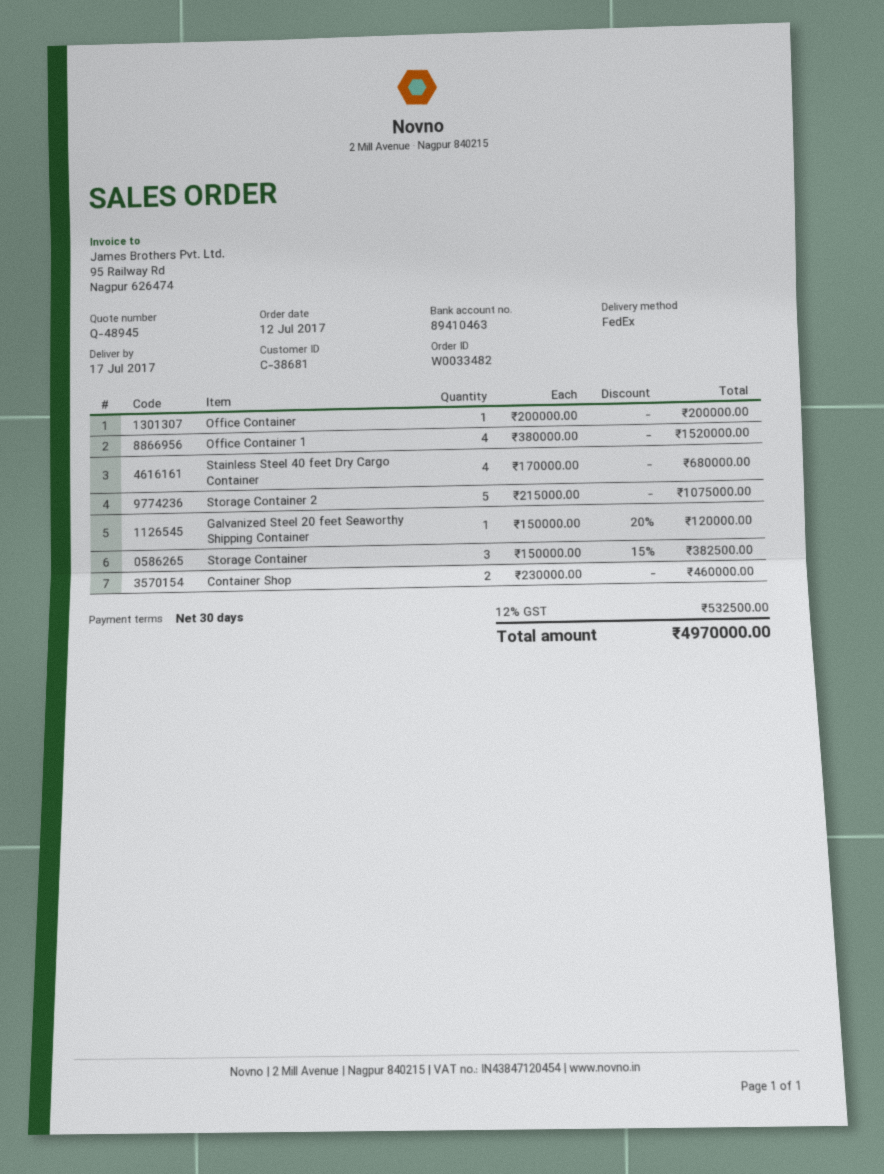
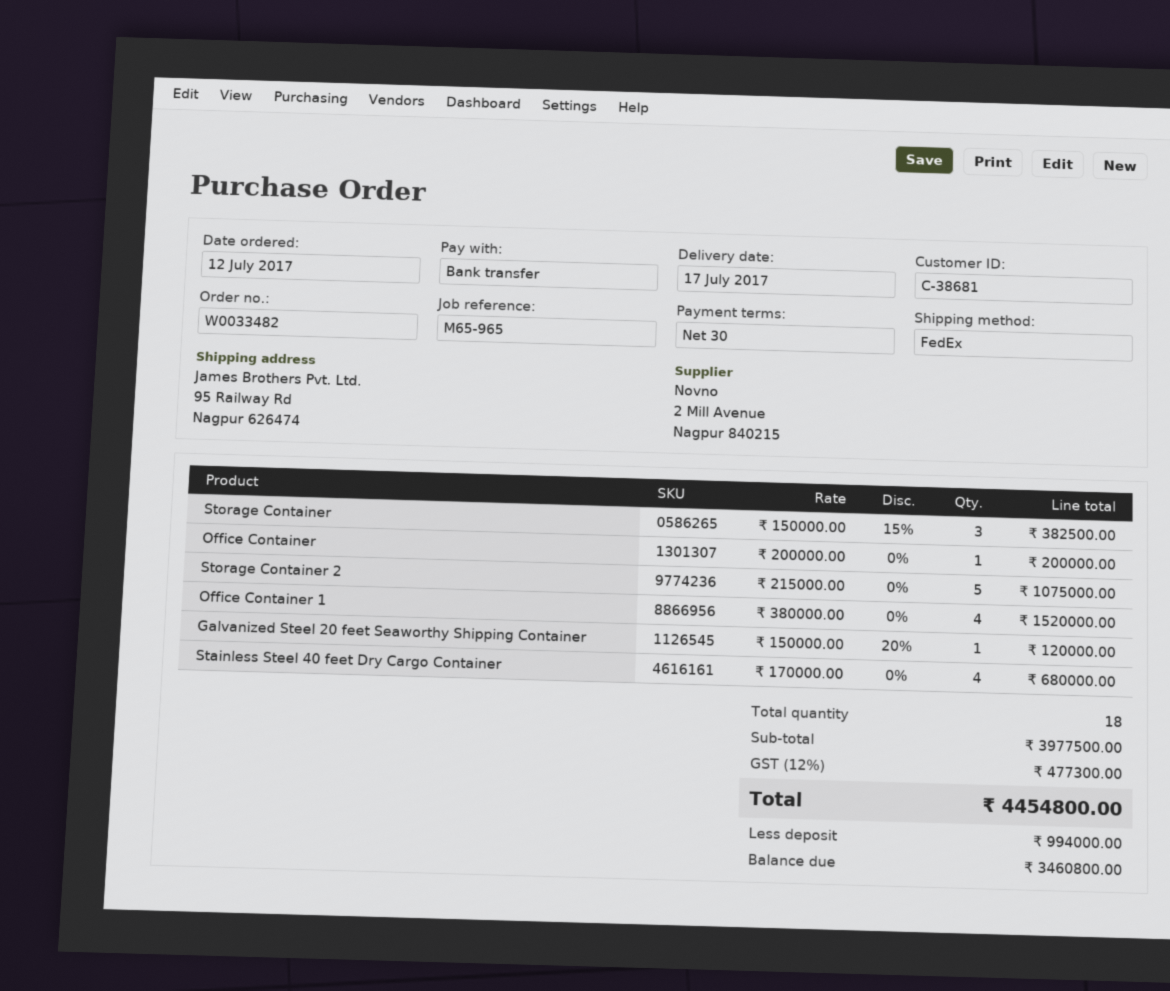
Container Shop: 2 x 230000.00 = 460000.00 -> none
tax: 12% = 532500.00 -> 12% = 477300.00
total: 4970000.00 -> 4454800.00

